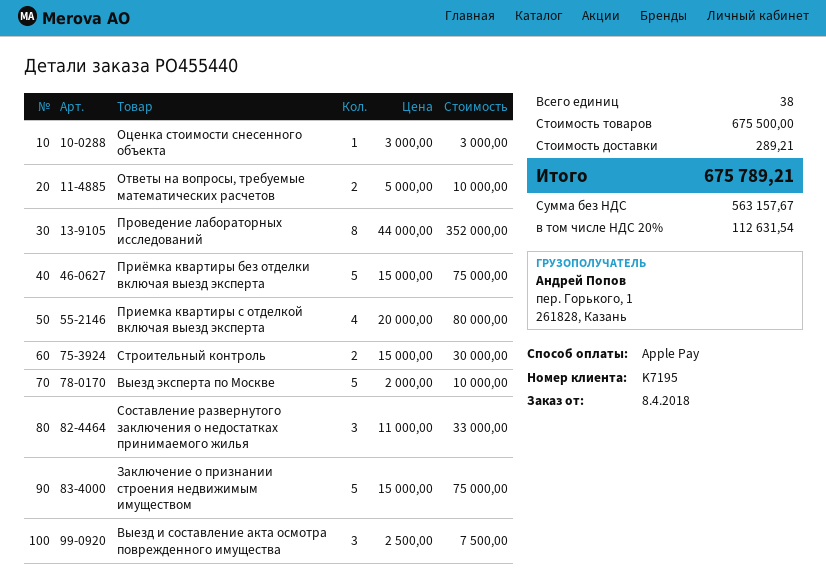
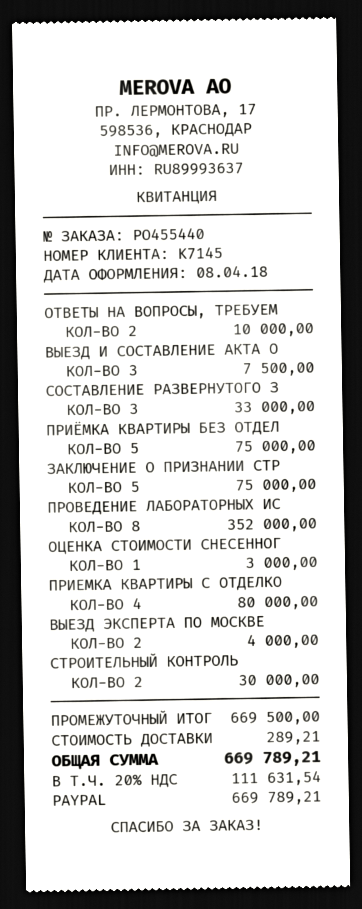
customer number: K7195 -> K7145
payment method: Apple Pay -> PayPal
Выезд эксперта по Москве: 5 for 10000.00 -> 2 for 4000.00
subtotal: 675500.00 -> 669500.00
tax: 20% = 112631.54 -> 20% = 111631.54
total: 675789.21 -> 669789.21

